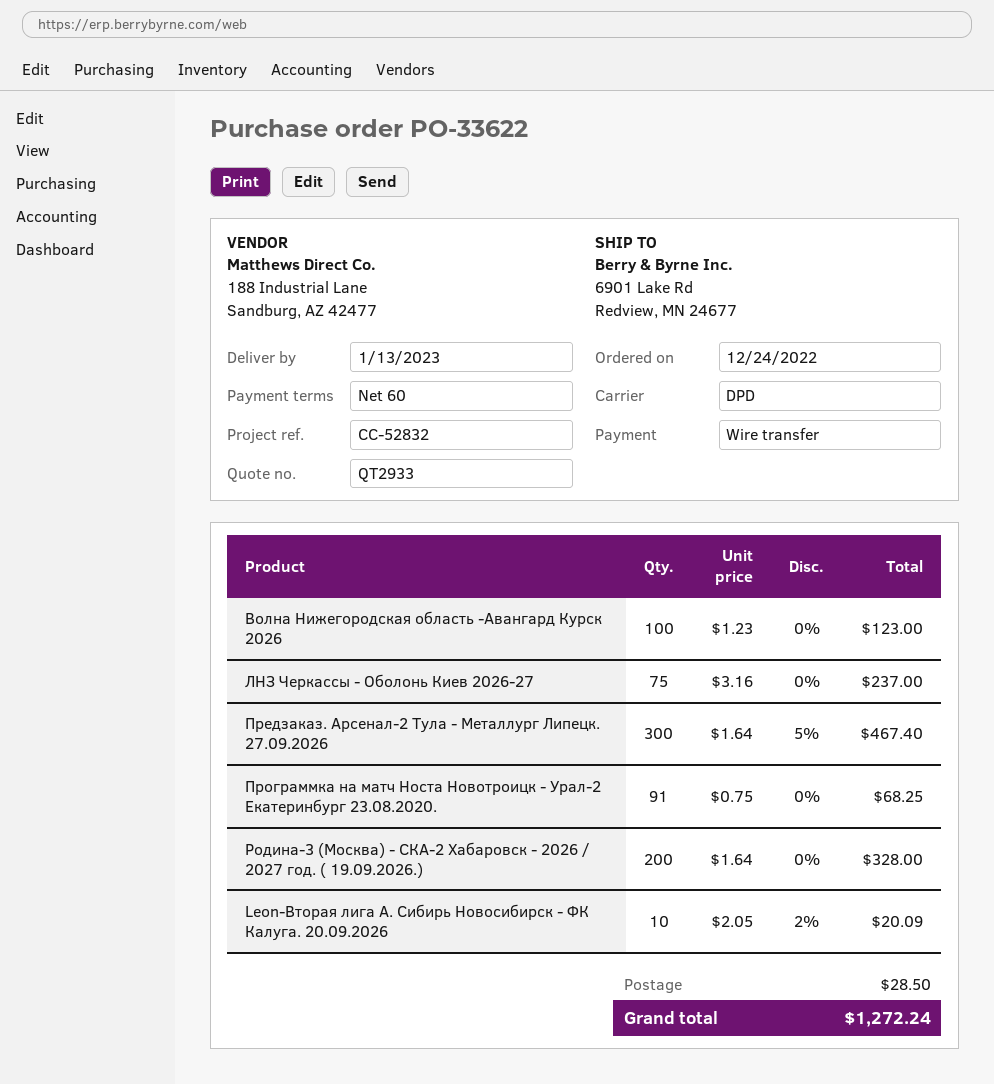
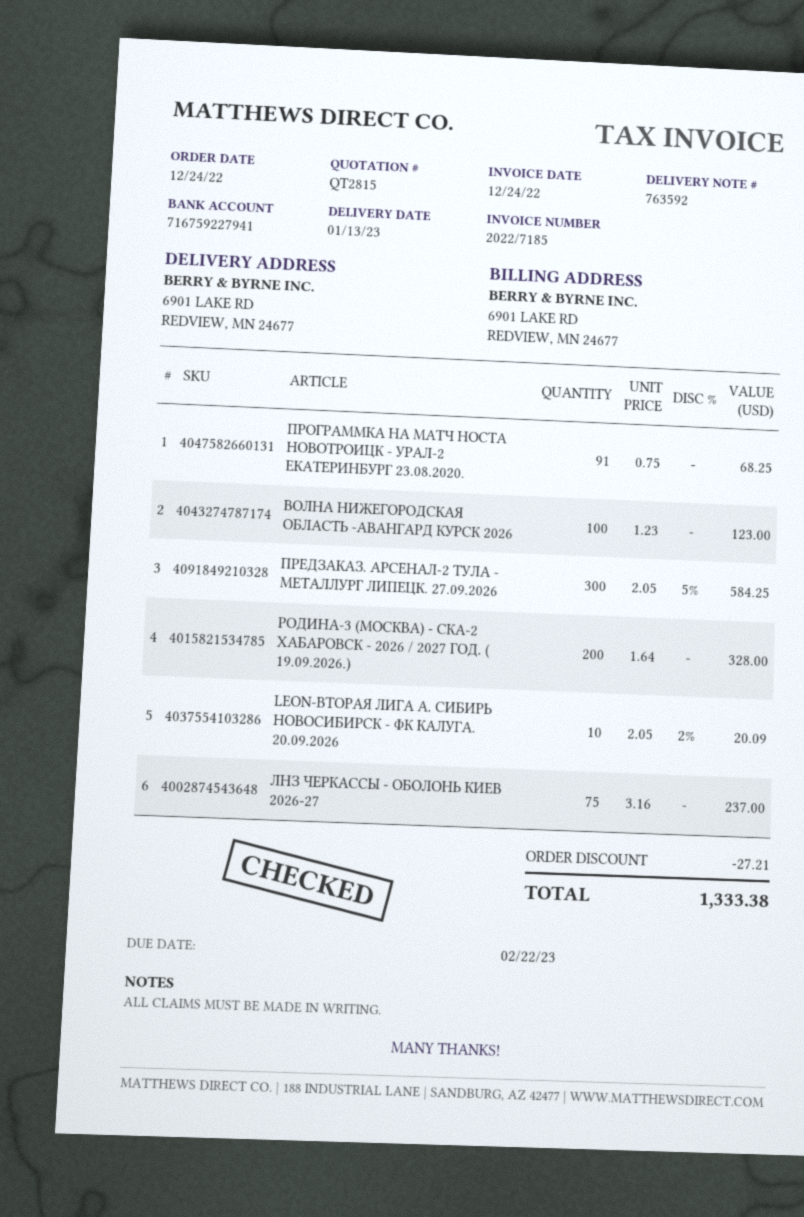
quote number: QT2933 -> QT2815
Предзаказ. Арсенал-2 Тула - Металлург Липецк. 27.09.2026: 300 x 1.64 - 5% = 467.40 -> 300 x 2.05 - 5% = 584.25
discount: none -> 27.21
shipping: 28.50 -> none
total: 1272.24 -> 1333.38

